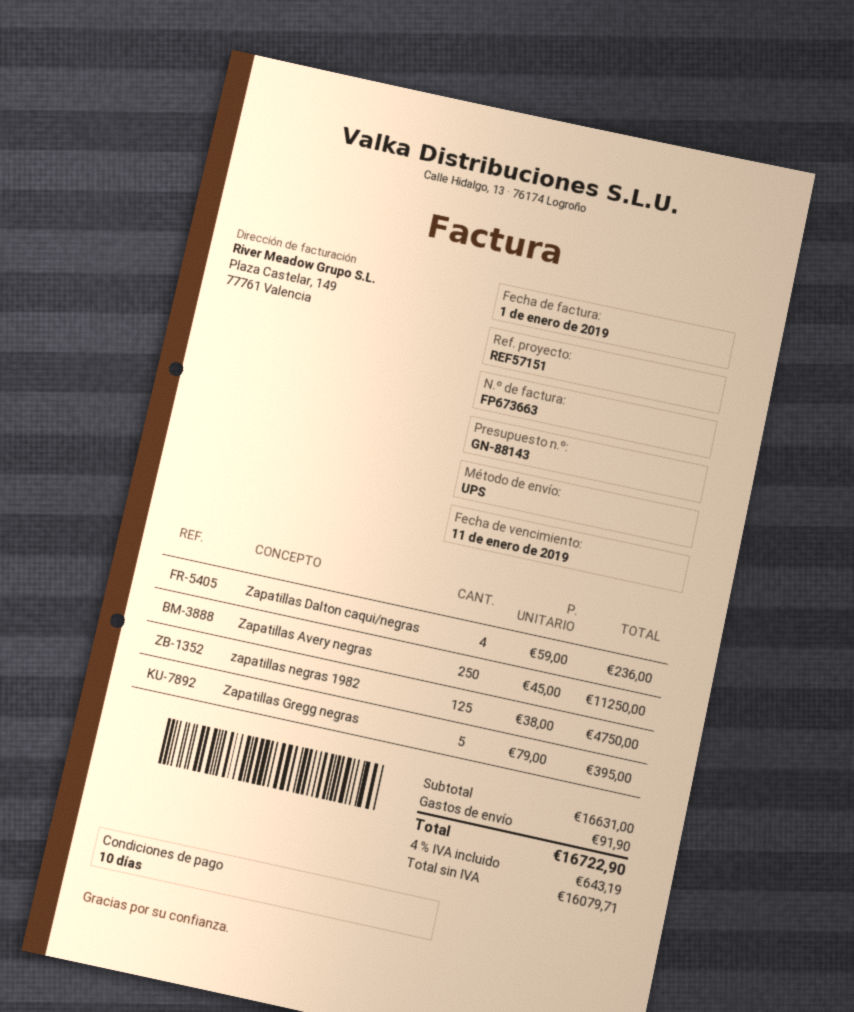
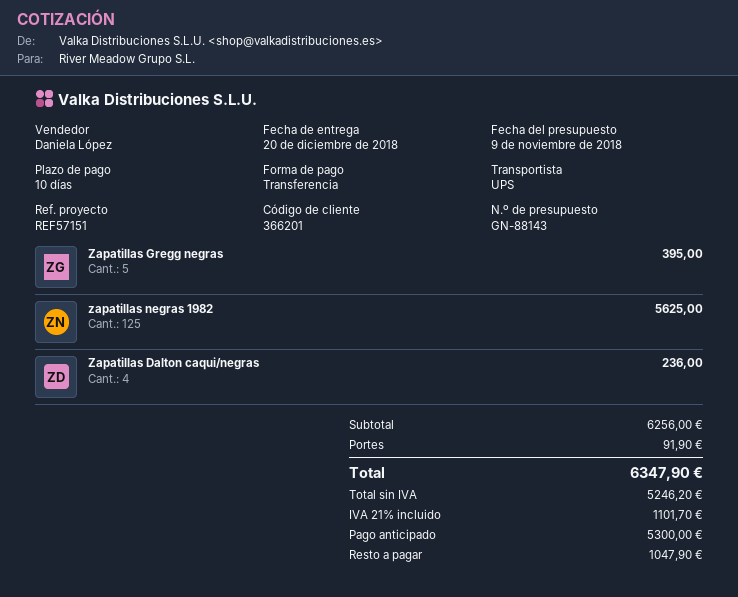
Zapatillas Avery negras: 250 for 11250.00 -> none
zapatillas negras 1982: 125 for 4750.00 -> 125 for 5625.00
subtotal: 16631.00 -> 6256.00
net: 16079.71 -> 5246.20
tax: 4% = 643.19 -> 21% = 1101.70
total: 16722.90 -> 6347.90

